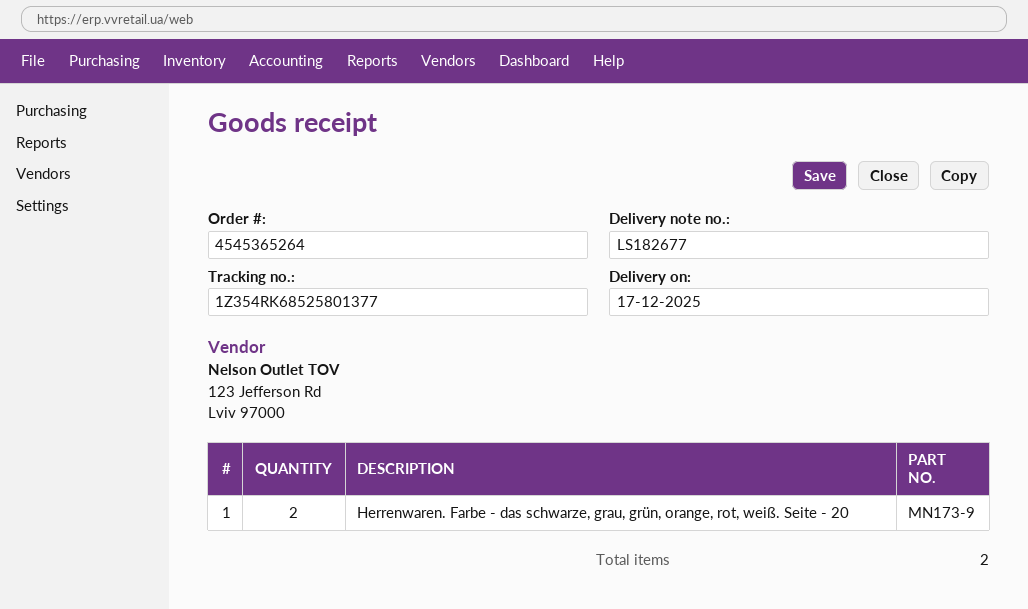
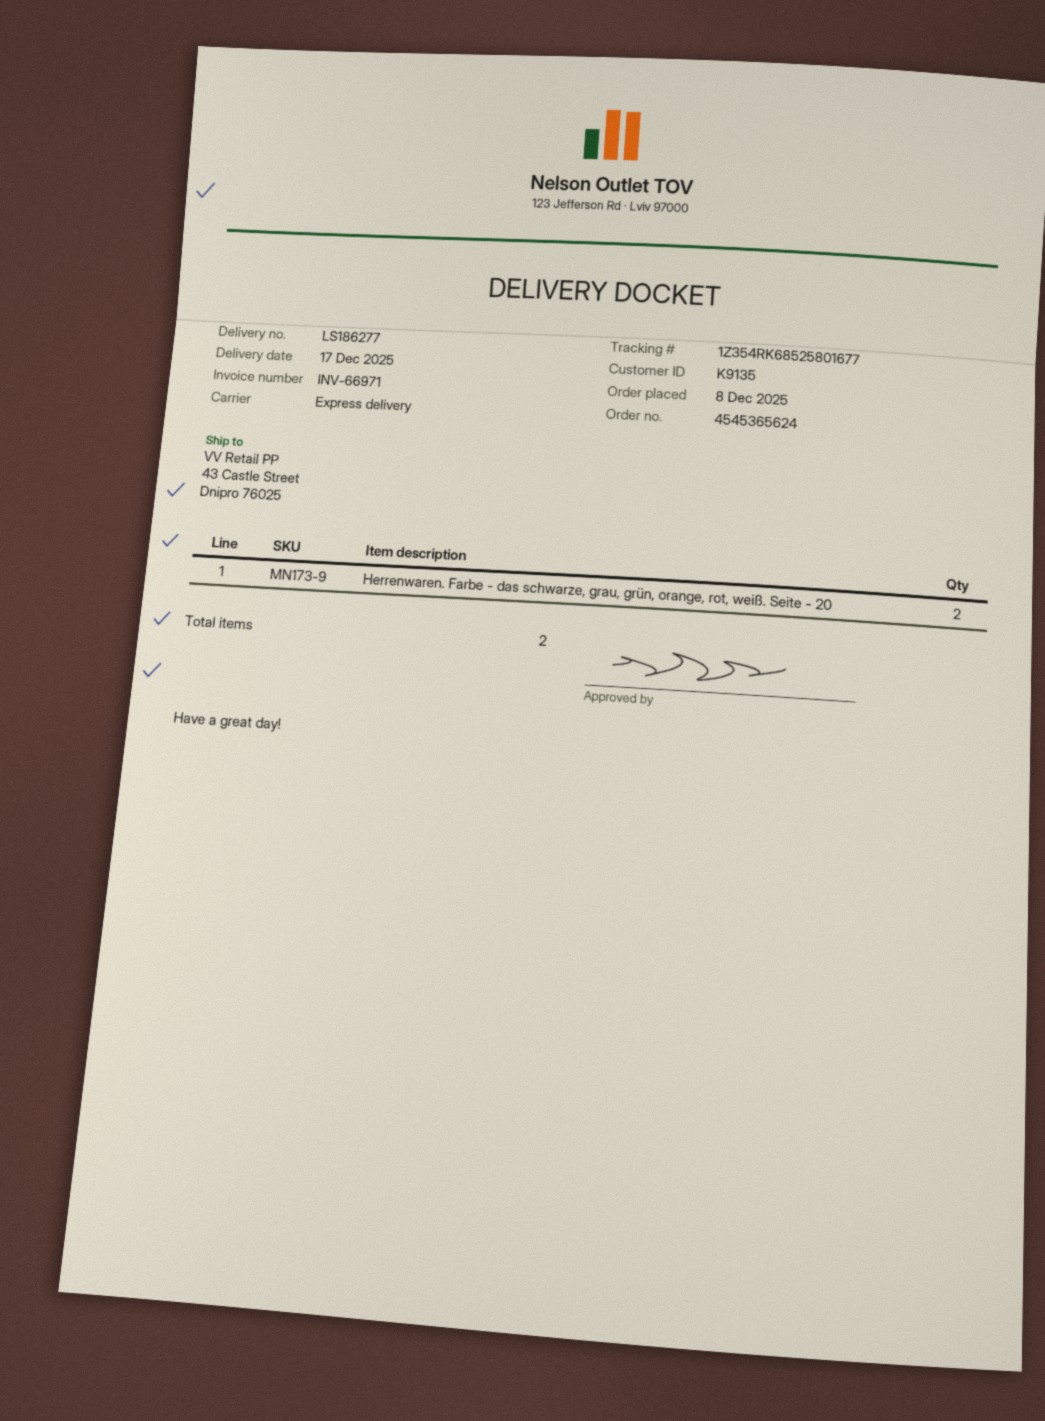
order number: 4545365264 -> 4545365624
delivery note number: LS182677 -> LS186277
tracking number: 1Z354RK68525801377 -> 1Z354RK68525801677

